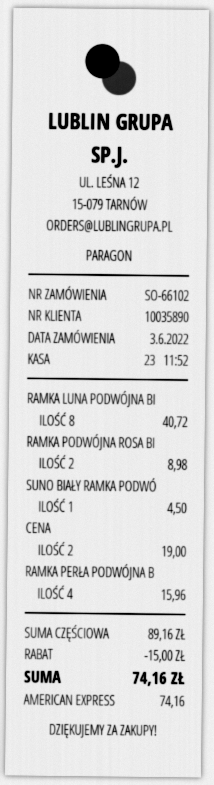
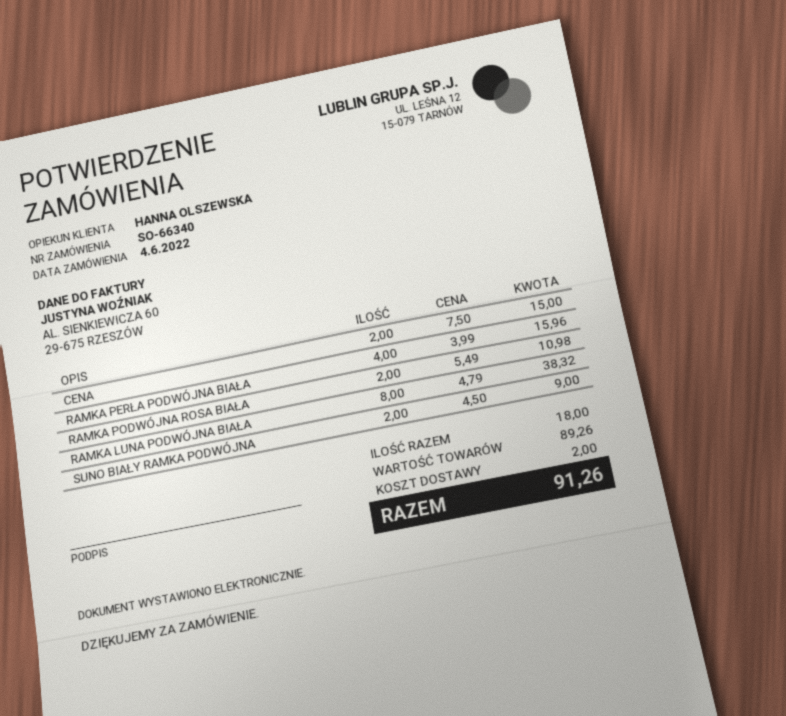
order number: SO-66102 -> SO-66340
order date: 2022-06-03 -> 2022-06-04
RAMKA LUNA PODWÓJNA BI: 8 for 40.72 -> 8 for 38.32
RAMKA PODWÓJNA ROSA BI: 2 for 8.98 -> 2 for 10.98
SUNO BIAŁY RAMKA PODWÓ: 1 for 4.50 -> 2 for 9.00
CENA: 2 for 19.00 -> 2 for 15.00
subtotal: 89.16 -> 89.26
discount: 15.00 -> none
shipping: none -> 2.00
total: 74.16 -> 91.26

